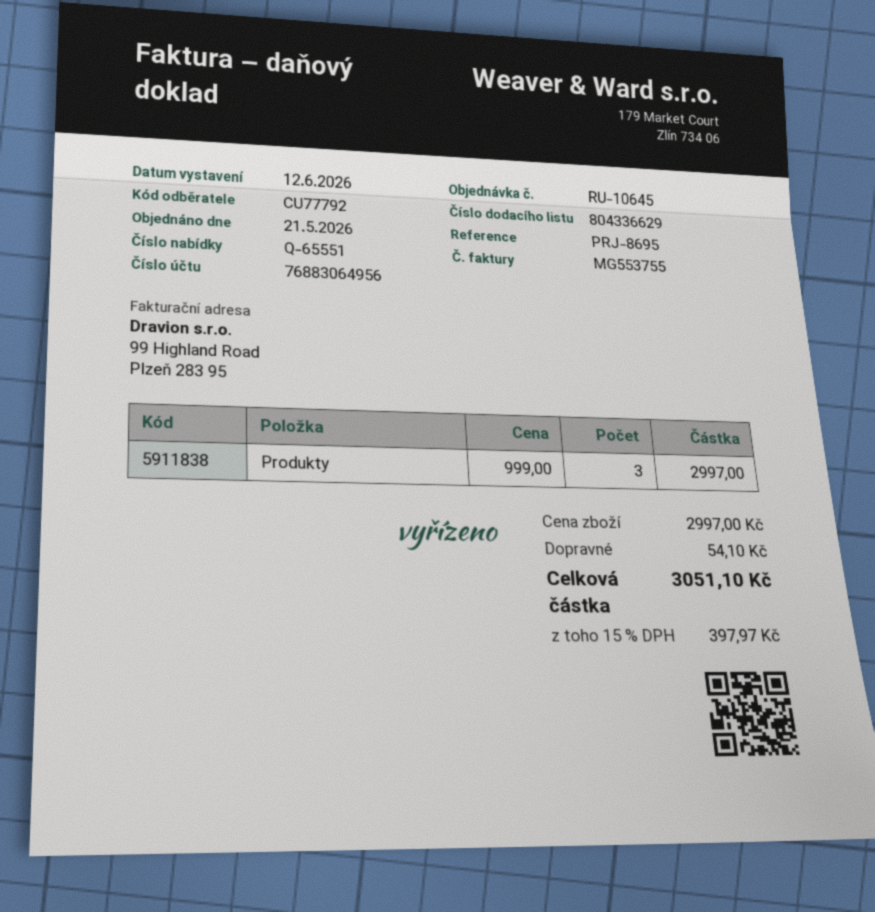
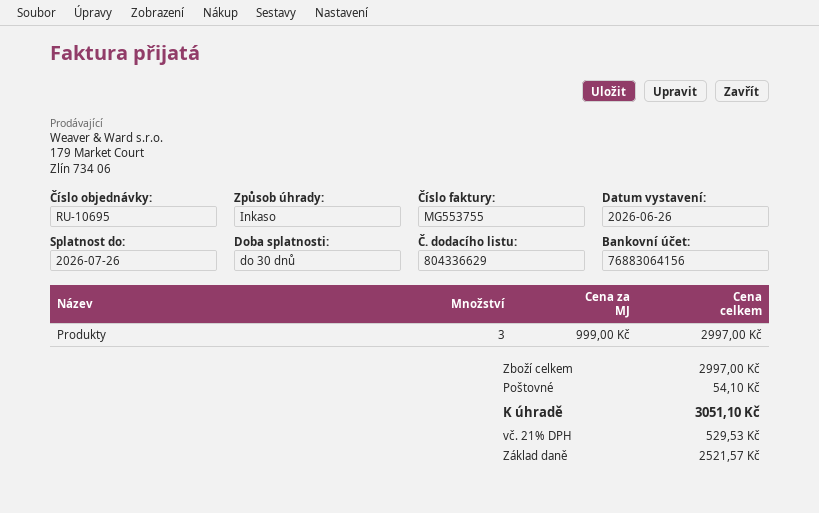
order number: RU-10645 -> RU-10695
invoice date: 2026-06-12 -> 2026-06-26
bank account: 76883064956 -> 76883064156
tax: 15% = 397.97 -> 21% = 529.53

